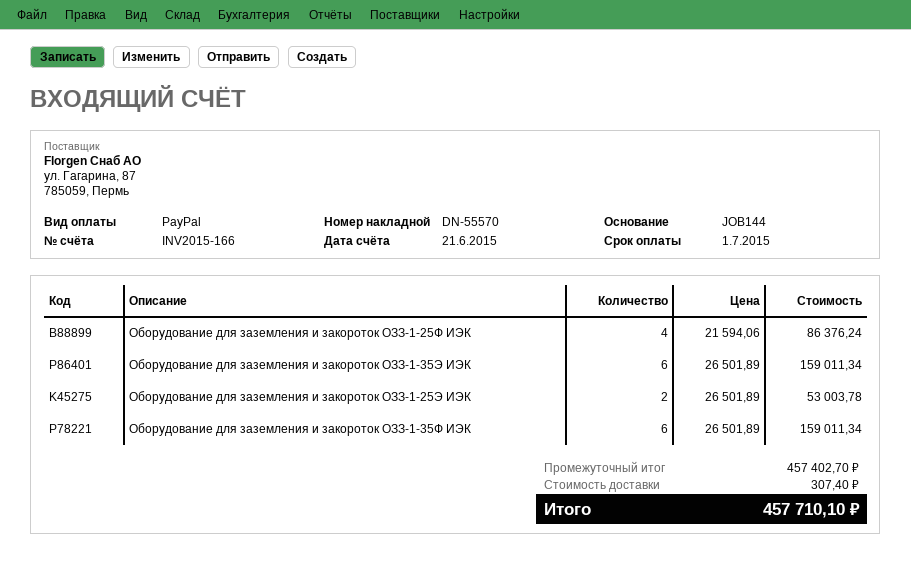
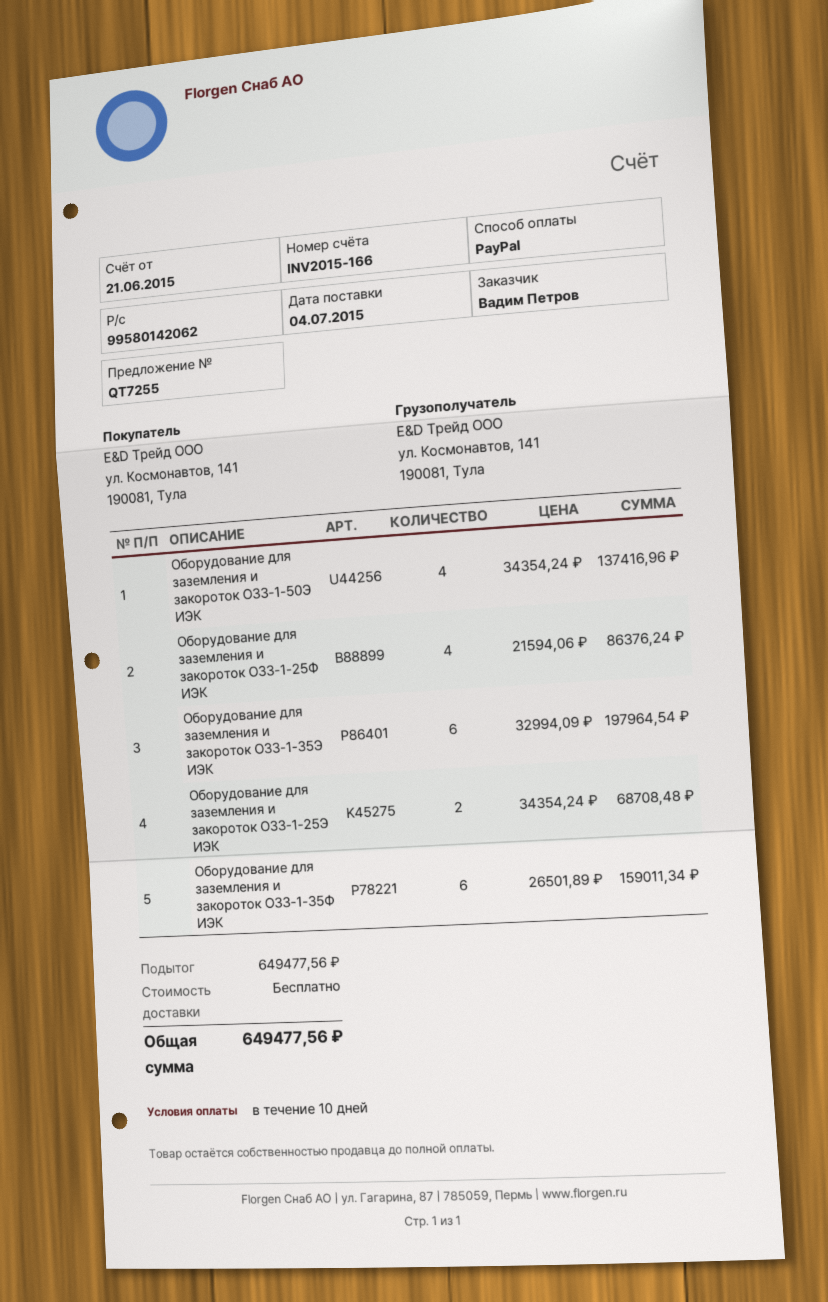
Оборудование для заземления и закороток ОЗЗ-1-35Э ИЭК: 6 x 26501.89 = 159011.34 -> 6 x 32994.09 = 197964.54
Оборудование для заземления и закороток ОЗЗ-1-25Э ИЭК: 2 x 26501.89 = 53003.78 -> 2 x 34354.24 = 68708.48
Оборудование для заземления и закороток ОЗЗ-1-50Э ИЭК: none -> 4 x 34354.24 = 137416.96
subtotal: 457402.70 -> 649477.56
shipping: 307.40 -> 0.00
total: 457710.10 -> 649477.56

